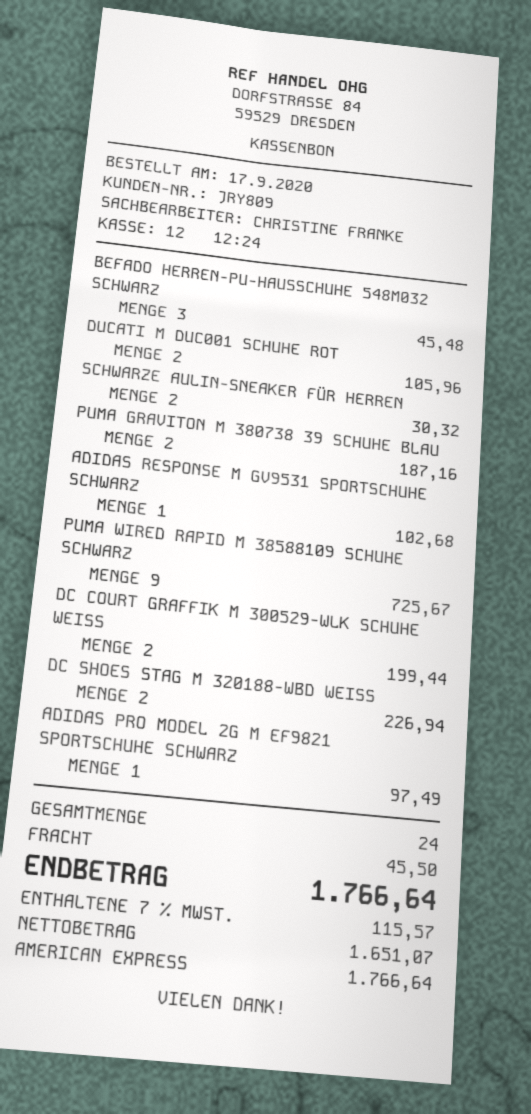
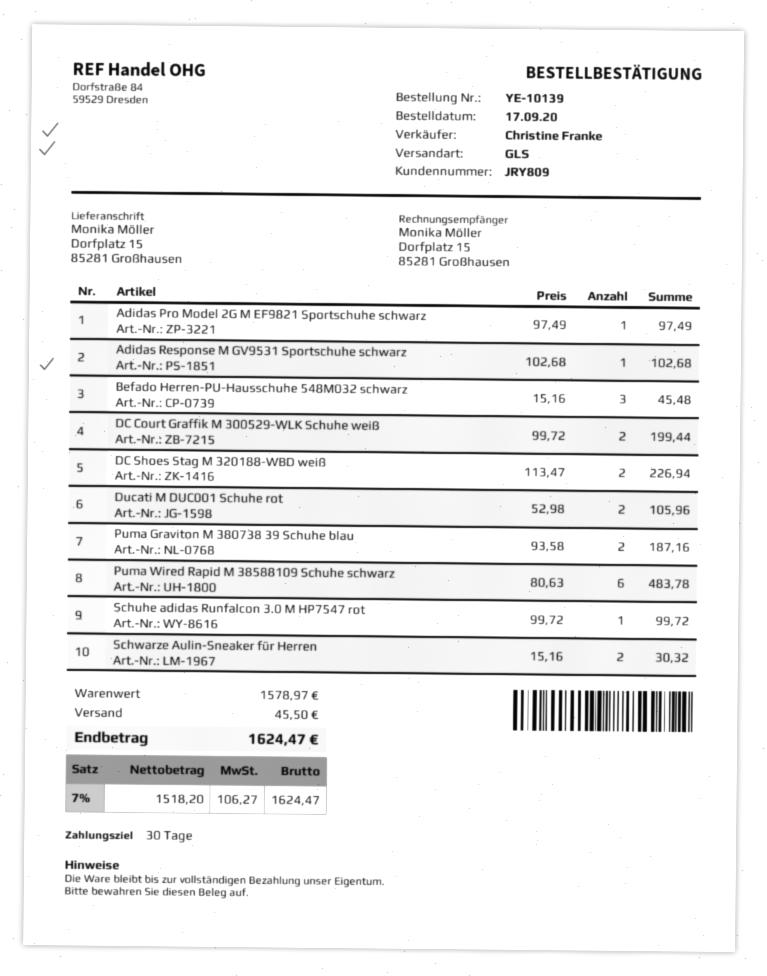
PUMA WIRED RAPID M 38588109 SCHUHE SCHWARZ: 9 for 725.67 -> 6 for 483.78
Schuhe adidas Runfalcon 3.0 M HP7547 rot: none -> 1 for 99.72
net: 1651.07 -> 1518.20
tax: 7% = 115.57 -> 7% = 106.27
total: 1766.64 -> 1624.47

